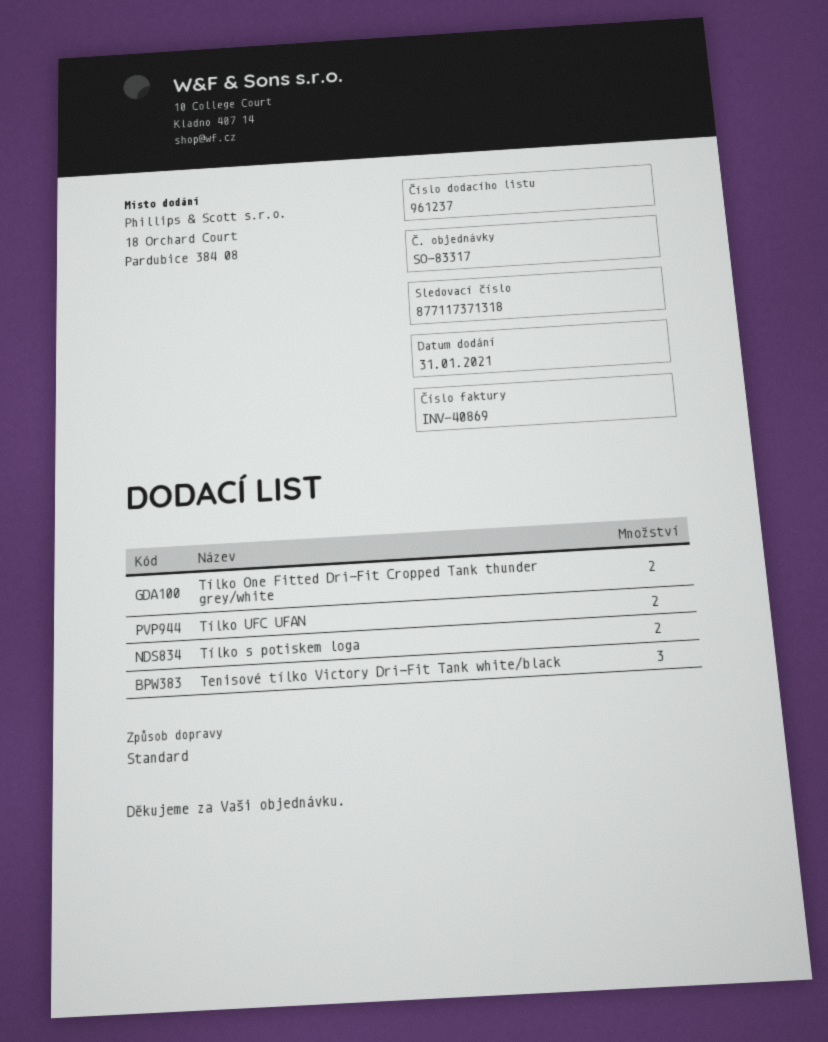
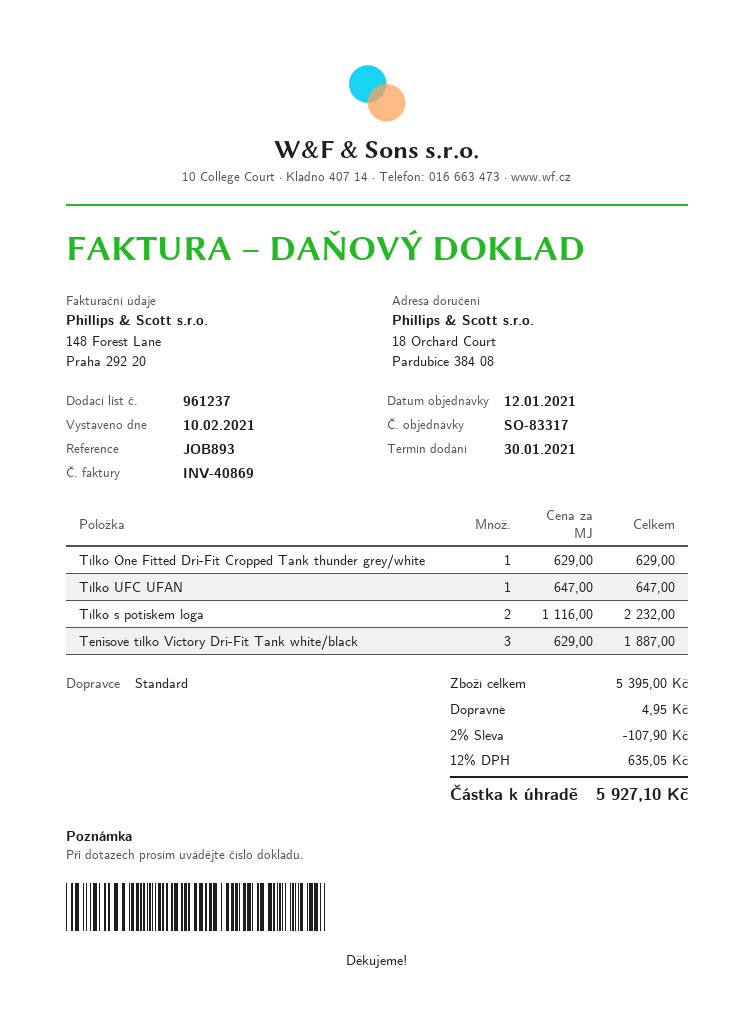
delivery date: 2021-01-31 -> 2021-01-30
Tílko One Fitted Dri-Fit Cropped Tank thunder grey/white: 2 -> 1
Tílko UFC UFAN: 2 -> 1

